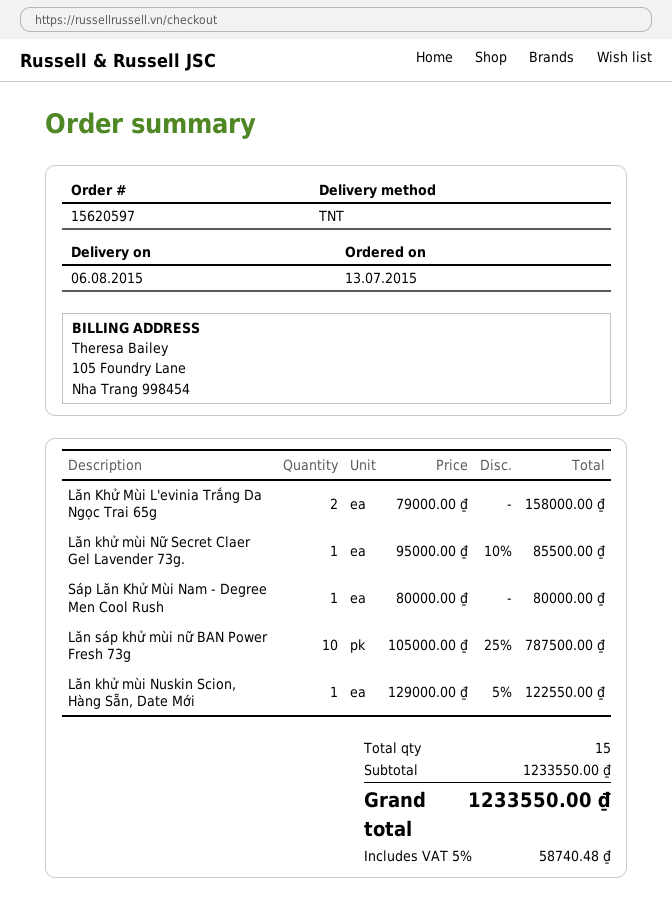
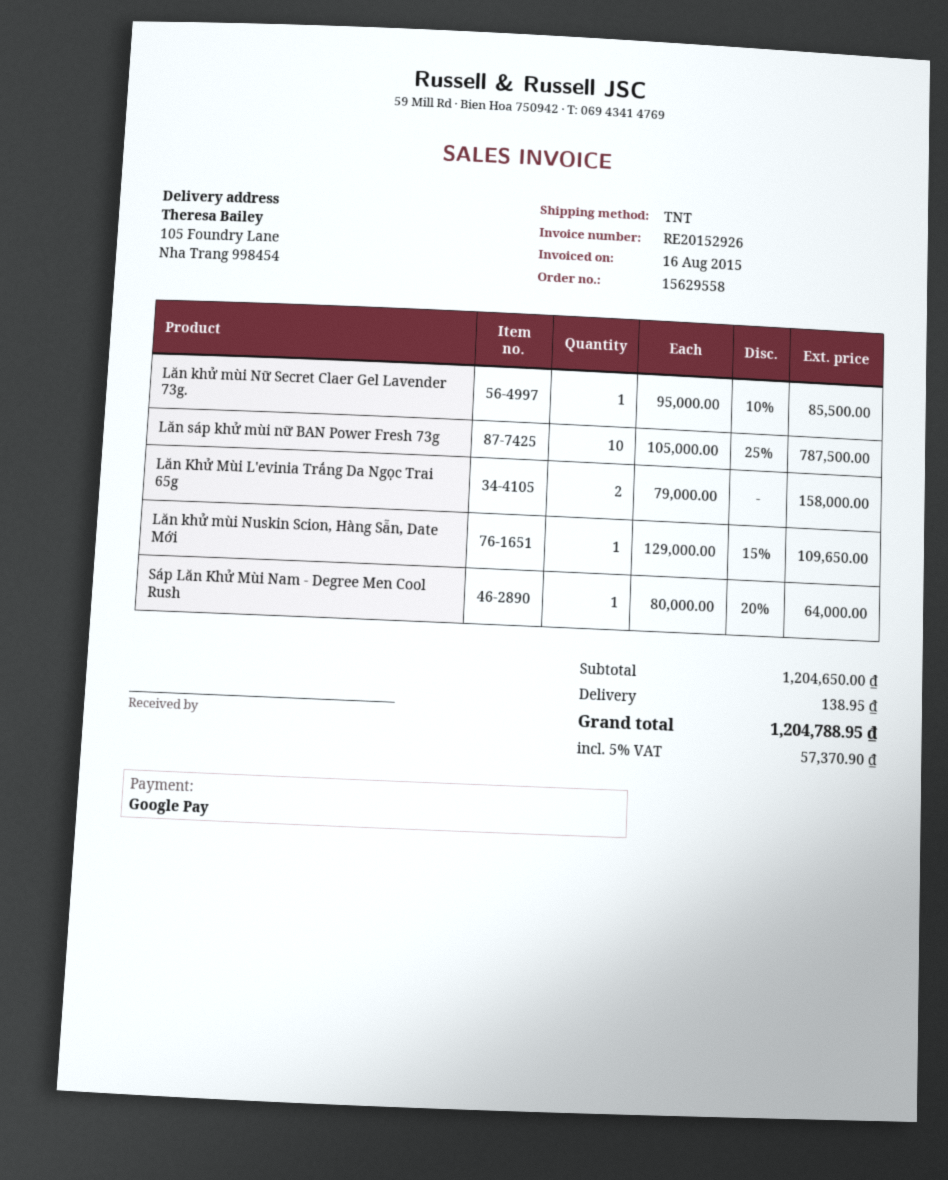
order number: 15620597 -> 15629558
Sáp Lăn Khử Mùi Nam - Degree Men Cool Rush: 1 x 80000.00 = 80000.00 -> 1 x 80000.00 - 20% = 64000.00
Lăn khử mùi Nuskin Scion, Hàng Sẵn, Date Mới: 1 x 129000.00 - 5% = 122550.00 -> 1 x 129000.00 - 15% = 109650.00
subtotal: 1233550.00 -> 1204650.00
shipping: none -> 138.95
tax: 5% = 58740.48 -> 5% = 57370.90
total: 1233550.00 -> 1204788.95

